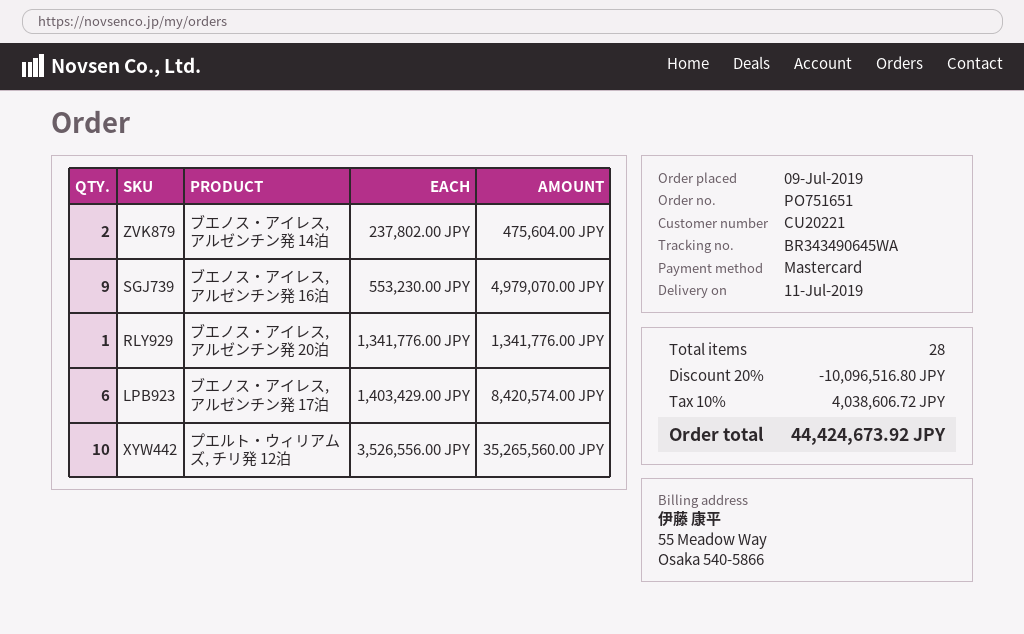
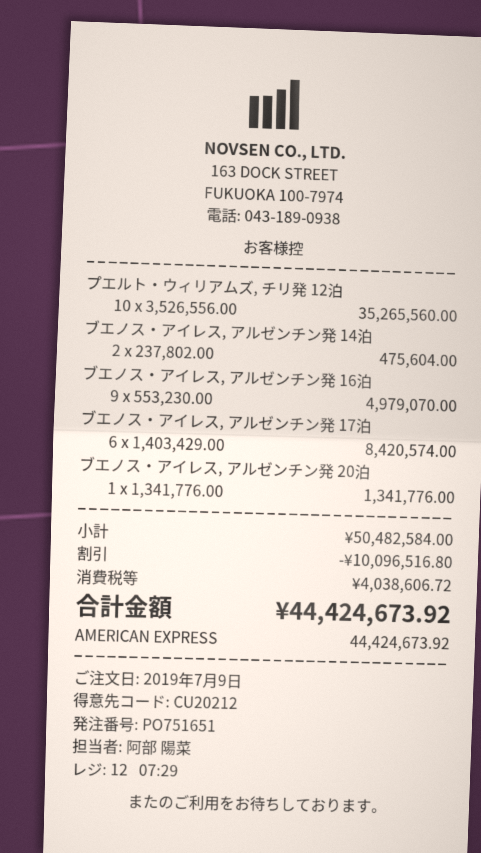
customer number: CU20221 -> CU20212
payment method: Mastercard -> American Express

